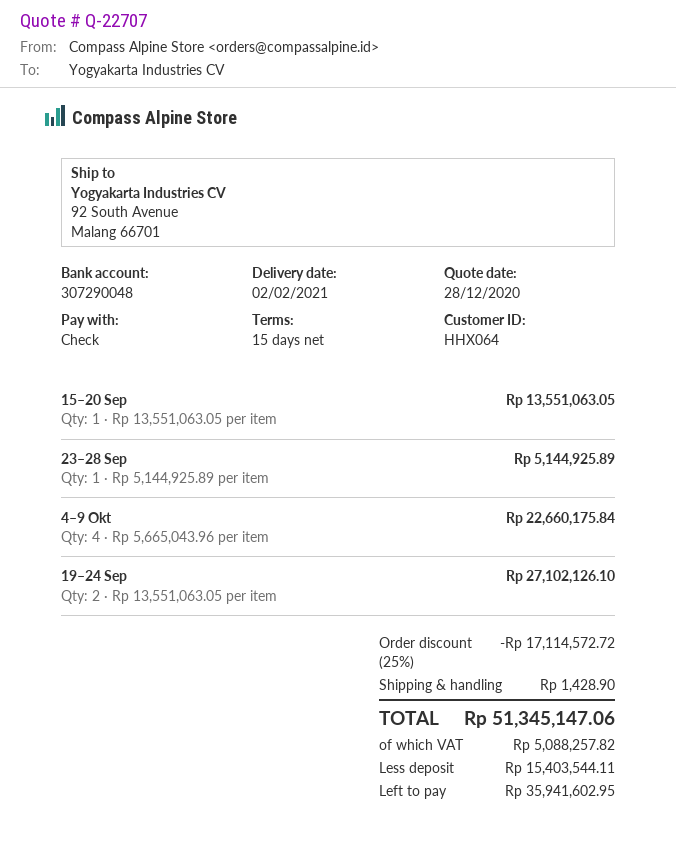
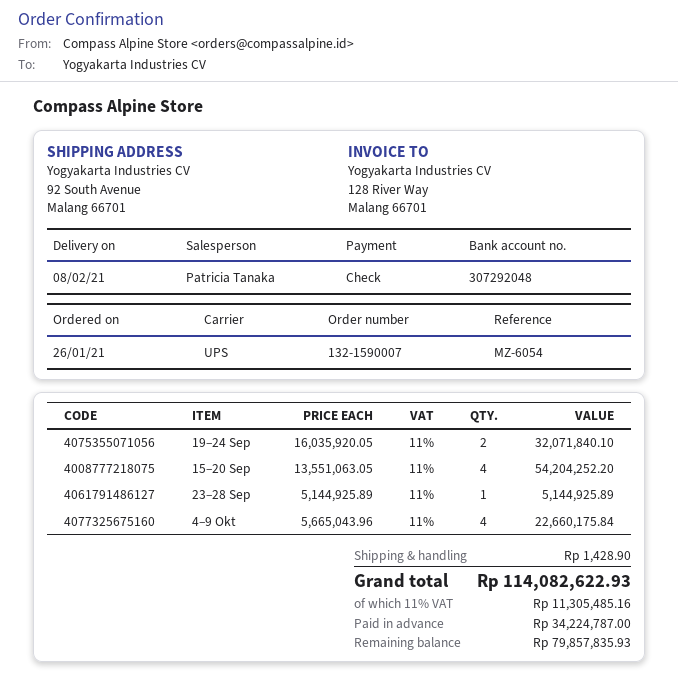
delivery date: 2021-02-02 -> 2021-02-08
bank account: 307290048 -> 307292048
15–20 Sep: 1 x 13551063.05 = 13551063.05 -> 4 x 13551063.05 = 54204252.20
19–24 Sep: 2 x 13551063.05 = 27102126.10 -> 2 x 16035920.05 = 32071840.10
discount: 25% = 17114572.72 -> none
tax: 5088257.82 -> 11305485.16
total: 51345147.06 -> 114082622.93
deposit: 15403544.11 -> 34224787.00
balance: 35941602.95 -> 79857835.93

